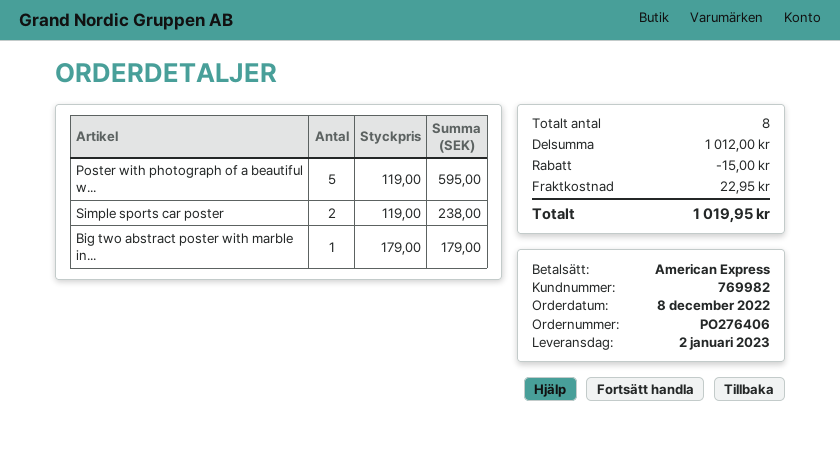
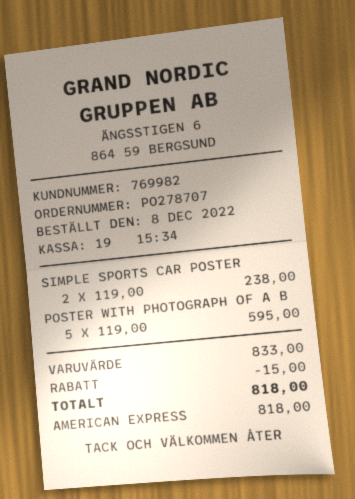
order number: PO276406 -> PO278707
Big two abstract poster with marble in...: 1 x 179.00 = 179.00 -> none
subtotal: 1012.00 -> 833.00
shipping: 22.95 -> none
total: 1019.95 -> 818.00

